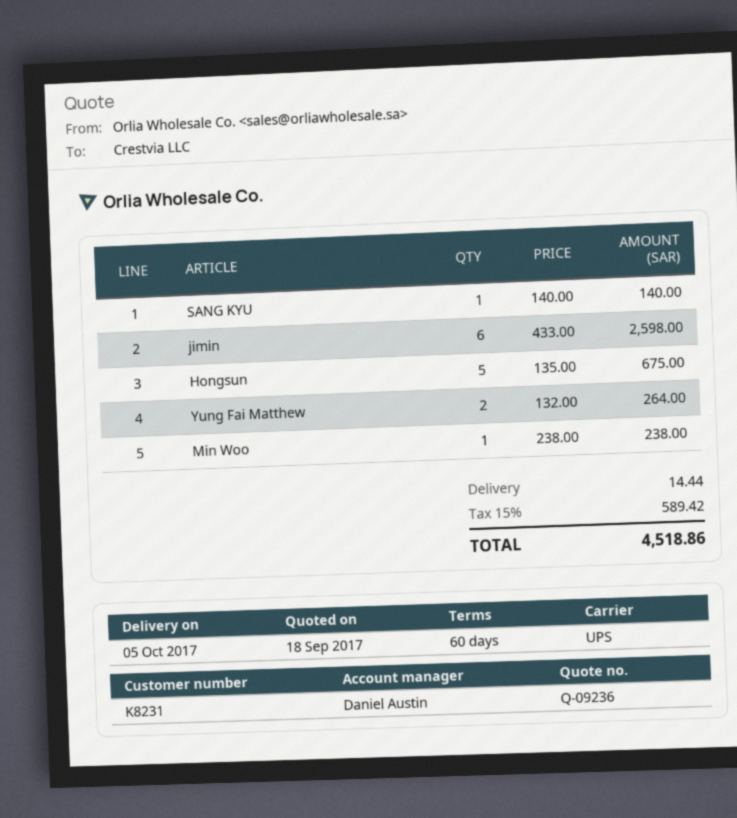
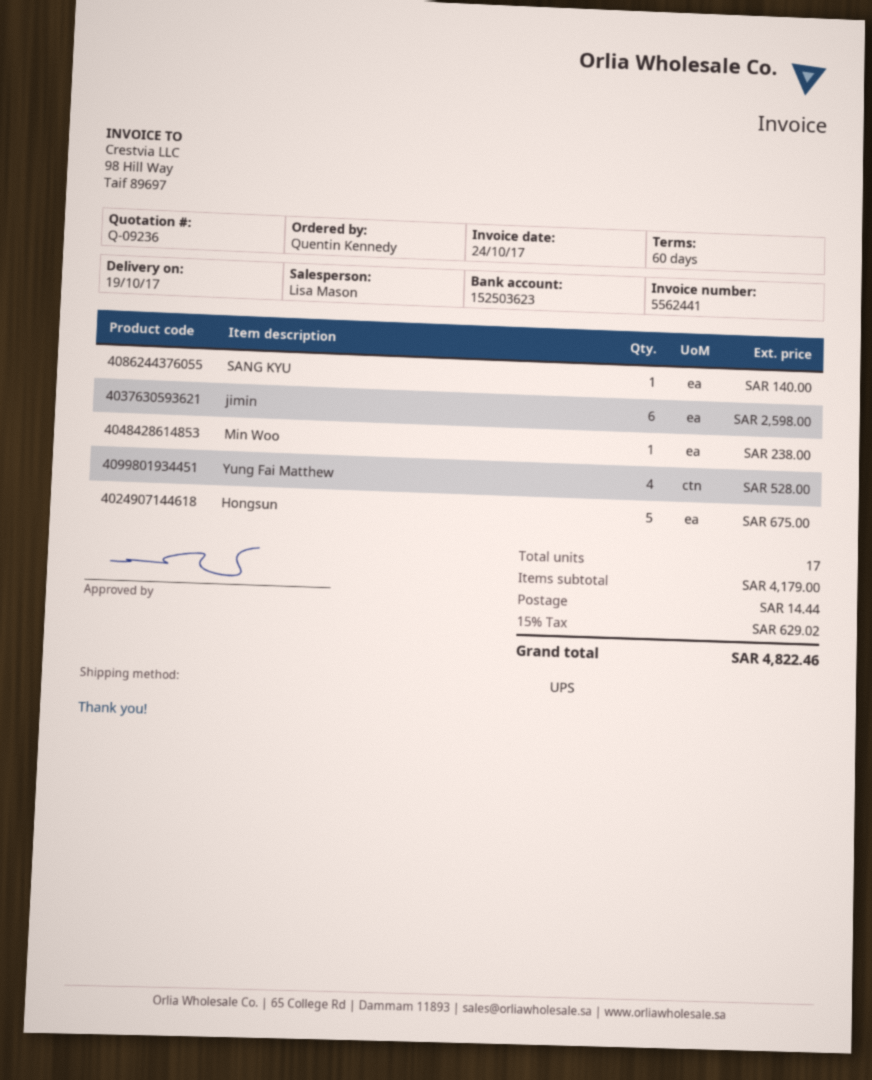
delivery date: 2017-10-05 -> 2017-10-19
sales rep: Daniel Austin -> Lisa Mason
Yung Fai Matthew: 2 for 264.00 -> 4 for 528.00
tax: 15% = 589.42 -> 15% = 629.02
total: 4518.86 -> 4822.46

